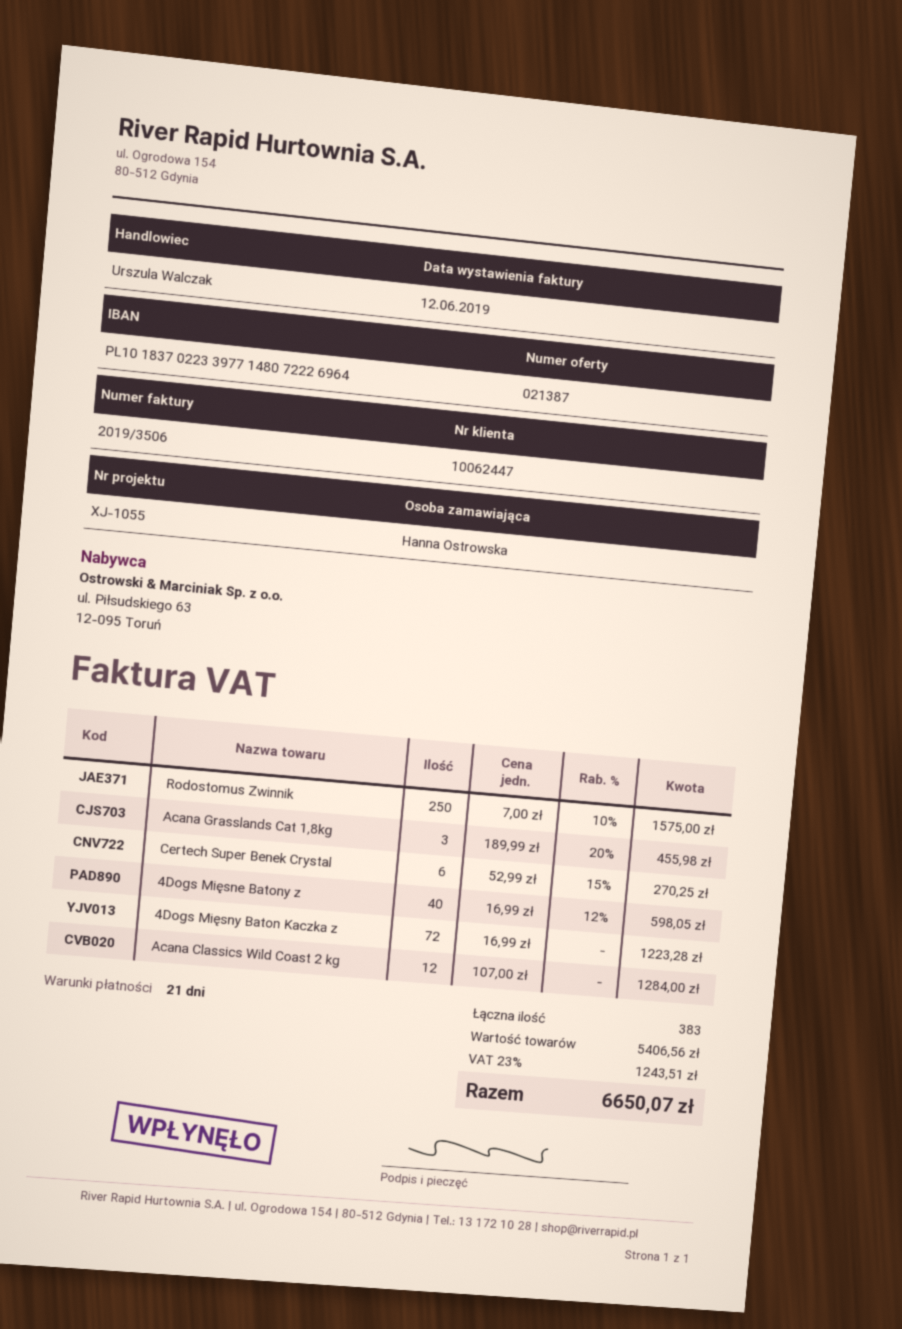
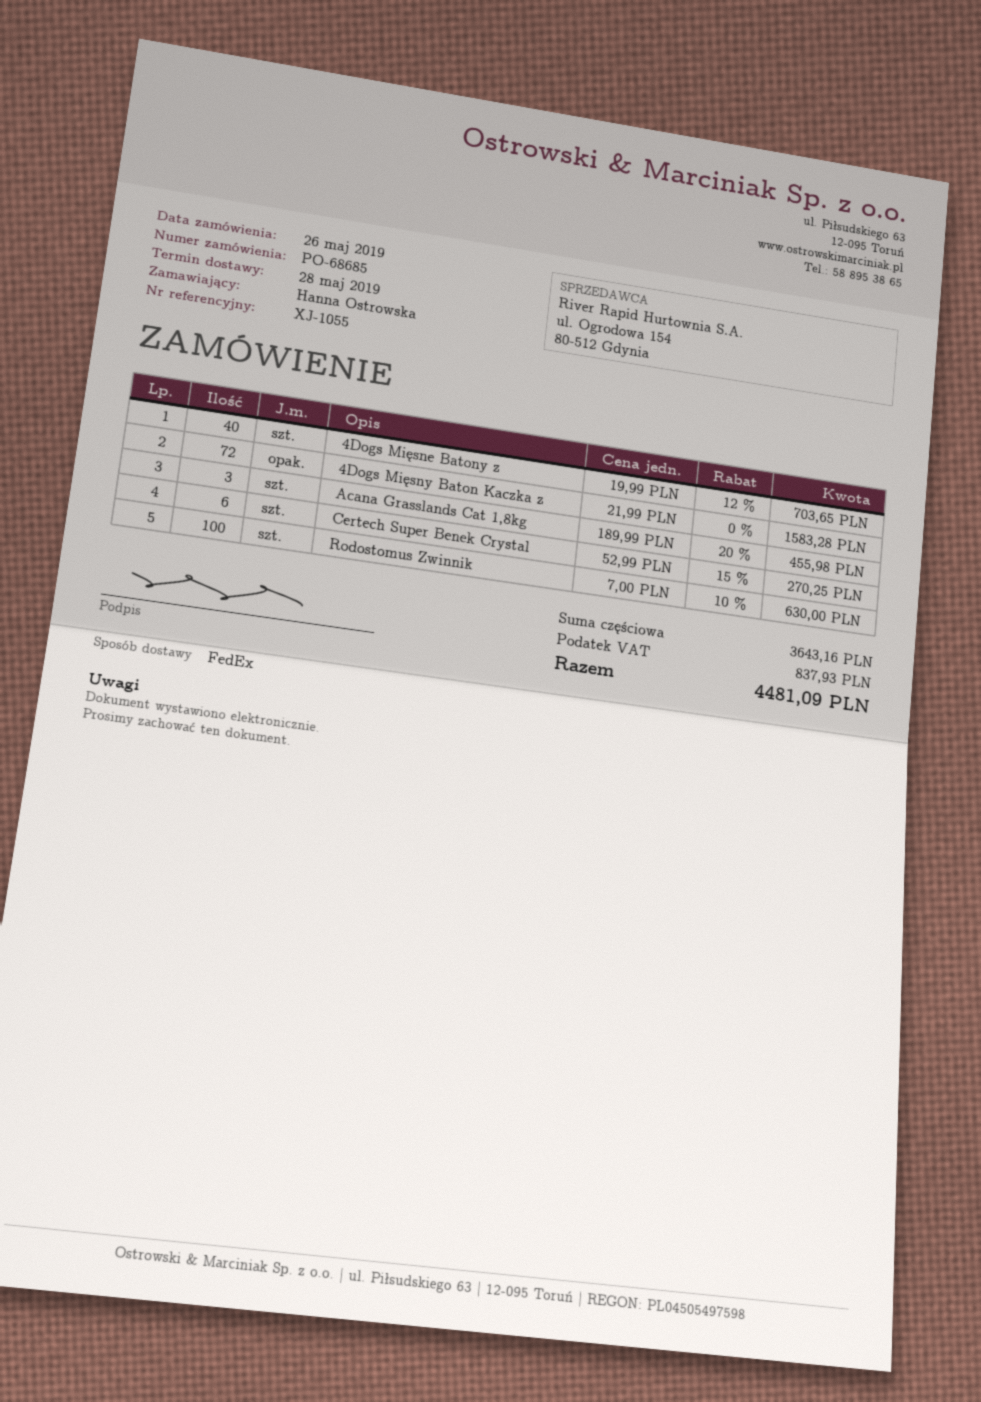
Rodostomus Zwinnik: 250 x 7.00 - 10% = 1575.00 -> 100 x 7.00 - 10% = 630.00
4Dogs Mięsne Batony z: 40 x 16.99 - 12% = 598.05 -> 40 x 19.99 - 12% = 703.65
4Dogs Mięsny Baton Kaczka z: 72 x 16.99 = 1223.28 -> 72 x 21.99 = 1583.28
Acana Classics Wild Coast 2 kg: 12 x 107.00 = 1284.00 -> none
subtotal: 5406.56 -> 3643.16
tax: 1243.51 -> 837.93
total: 6650.07 -> 4481.09

